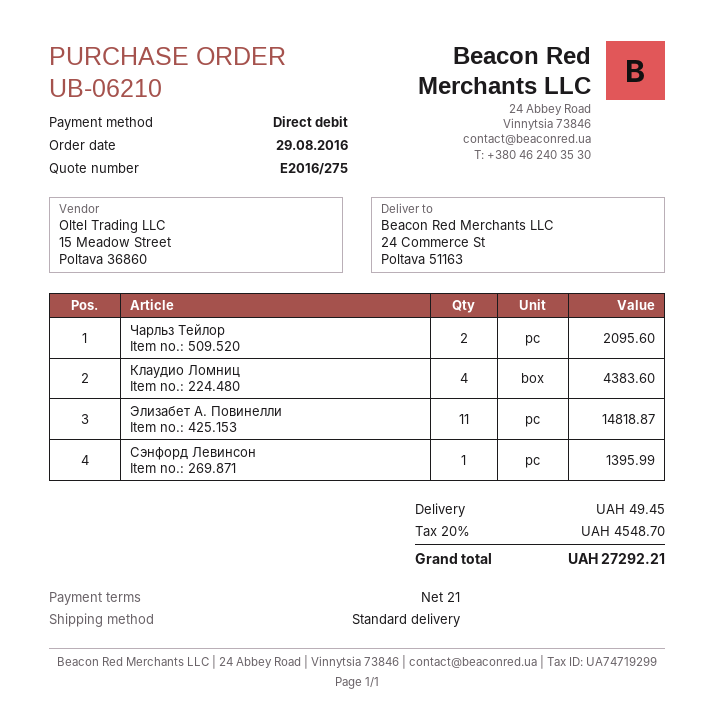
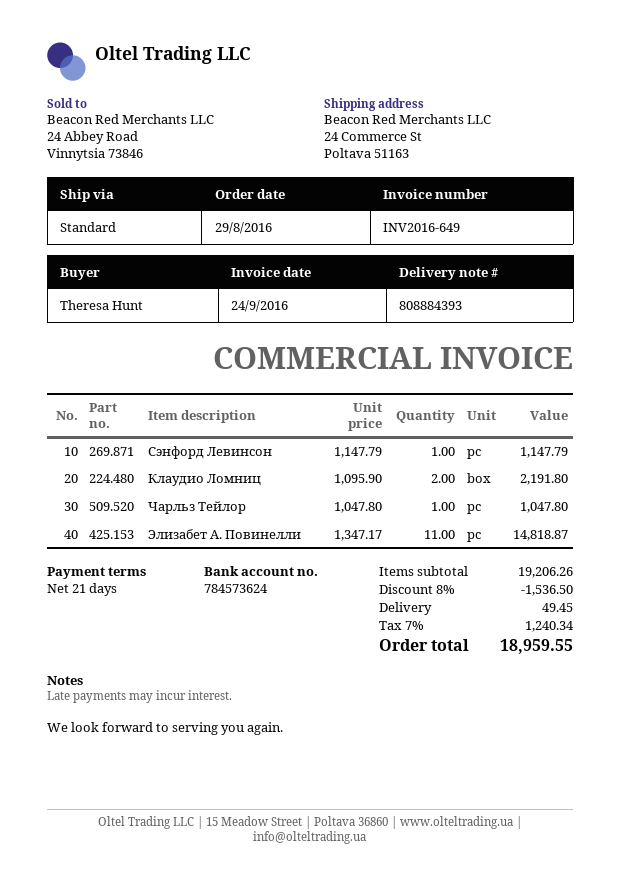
Чарльз Тейлор: 2 for 2095.60 -> 1 for 1047.80
Клаудио Ломниц: 4 for 4383.60 -> 2 for 2191.80
Сэнфорд Левинсон: 1 for 1395.99 -> 1 for 1147.79
discount: none -> 8% = 1536.50
tax: 20% = 4548.70 -> 7% = 1240.34
total: 27292.21 -> 18959.55

